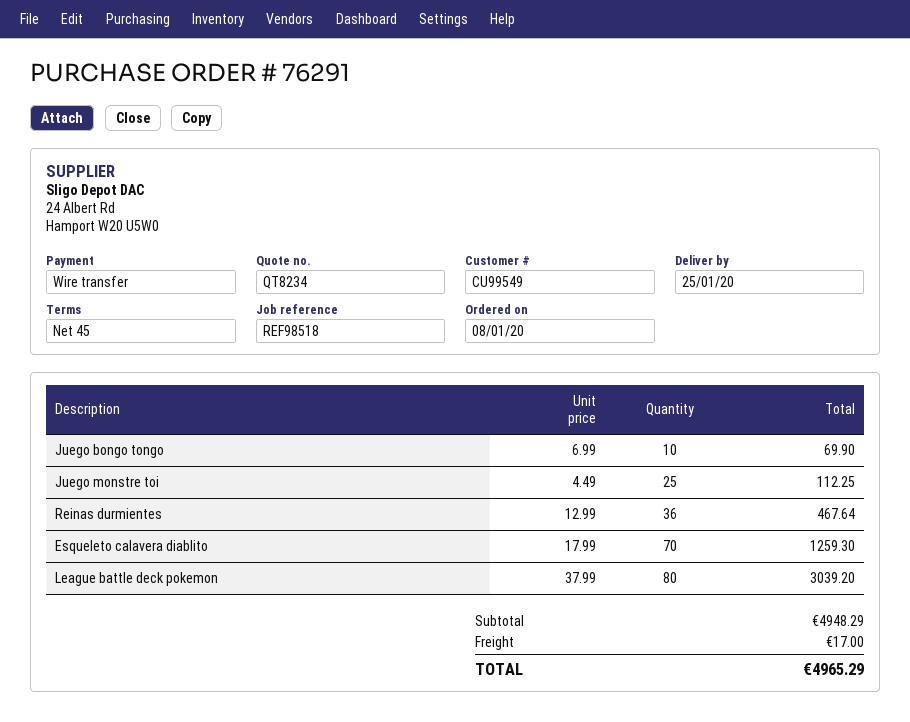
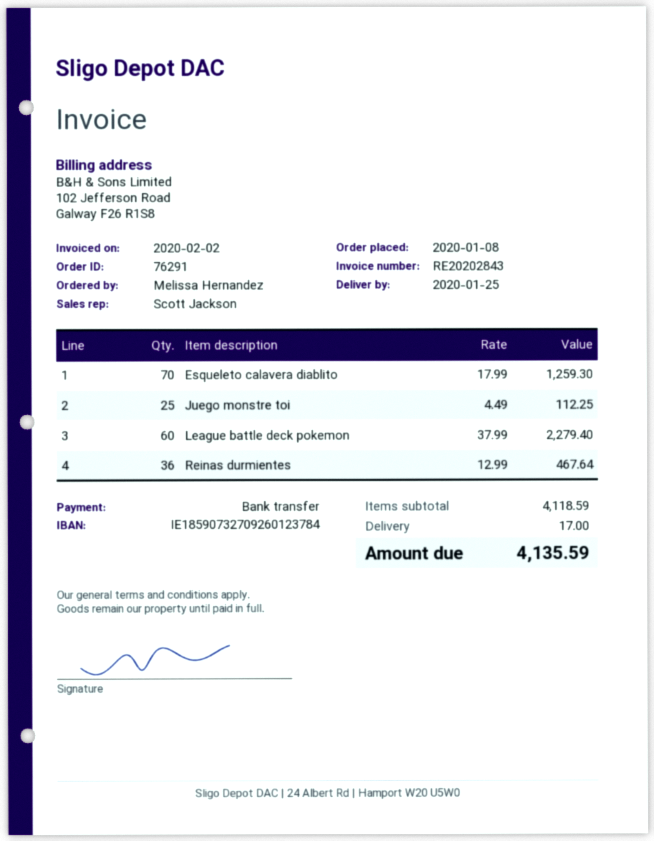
Juego bongo tongo: 10 x 6.99 = 69.90 -> none
League battle deck pokemon: 80 x 37.99 = 3039.20 -> 60 x 37.99 = 2279.40
subtotal: 4948.29 -> 4118.59
total: 4965.29 -> 4135.59

